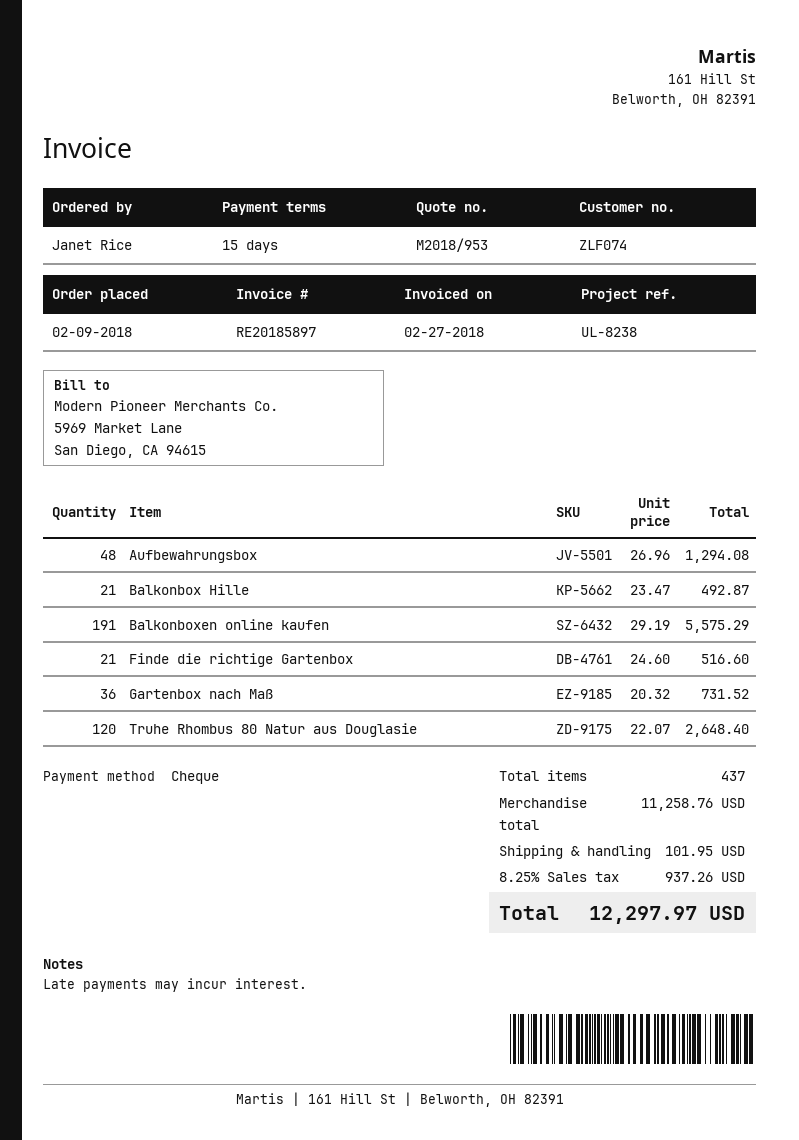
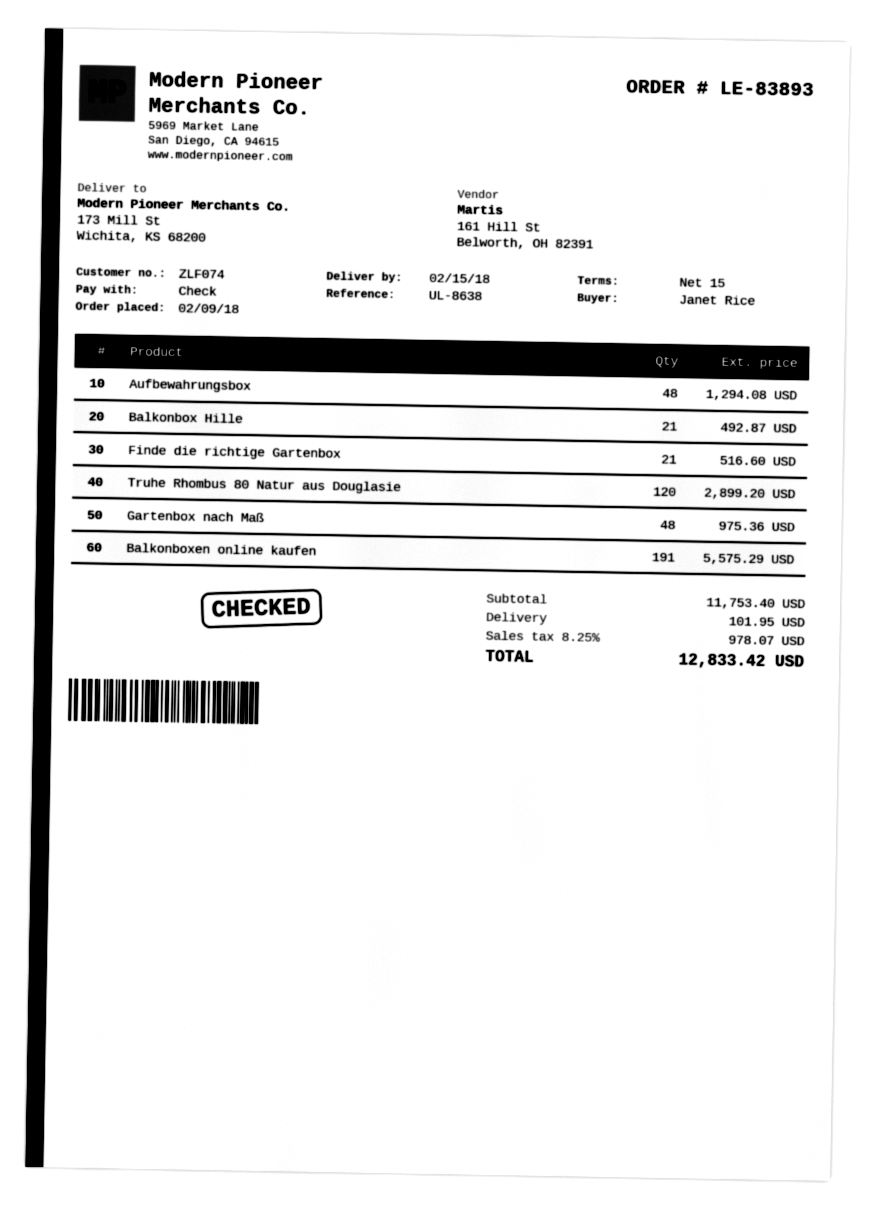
reference: UL-8238 -> UL-8638
Gartenbox nach Maß: 36 for 731.52 -> 48 for 975.36
Truhe Rhombus 80 Natur aus Douglasie: 120 for 2648.40 -> 120 for 2899.20
subtotal: 11258.76 -> 11753.40
tax: 8.25% = 937.26 -> 8.25% = 978.07
total: 12297.97 -> 12833.42

